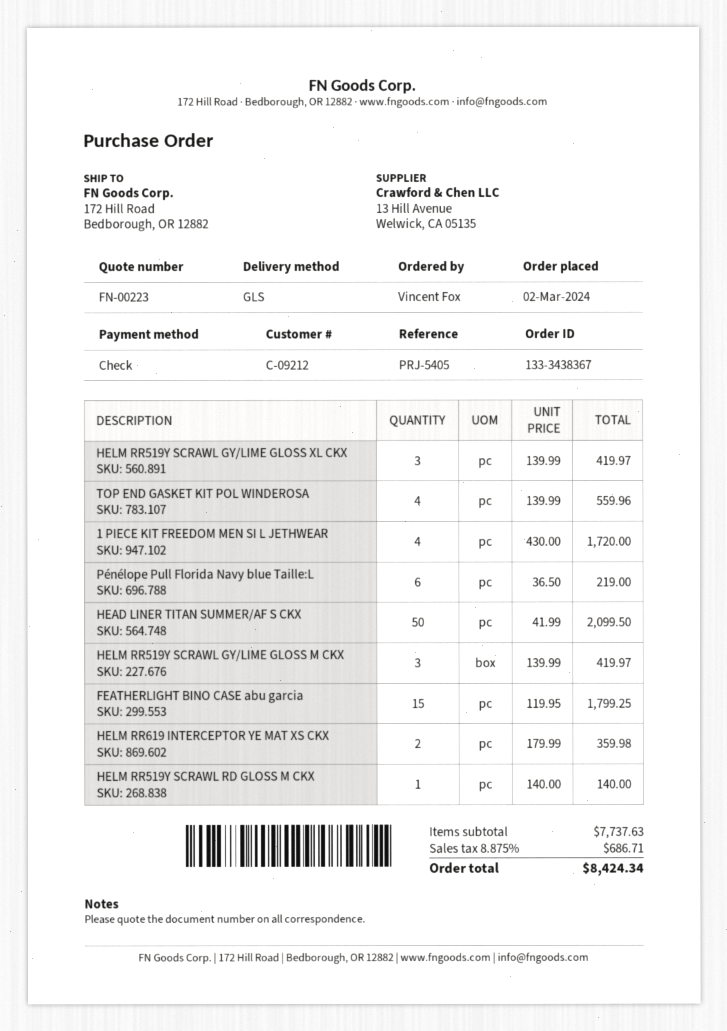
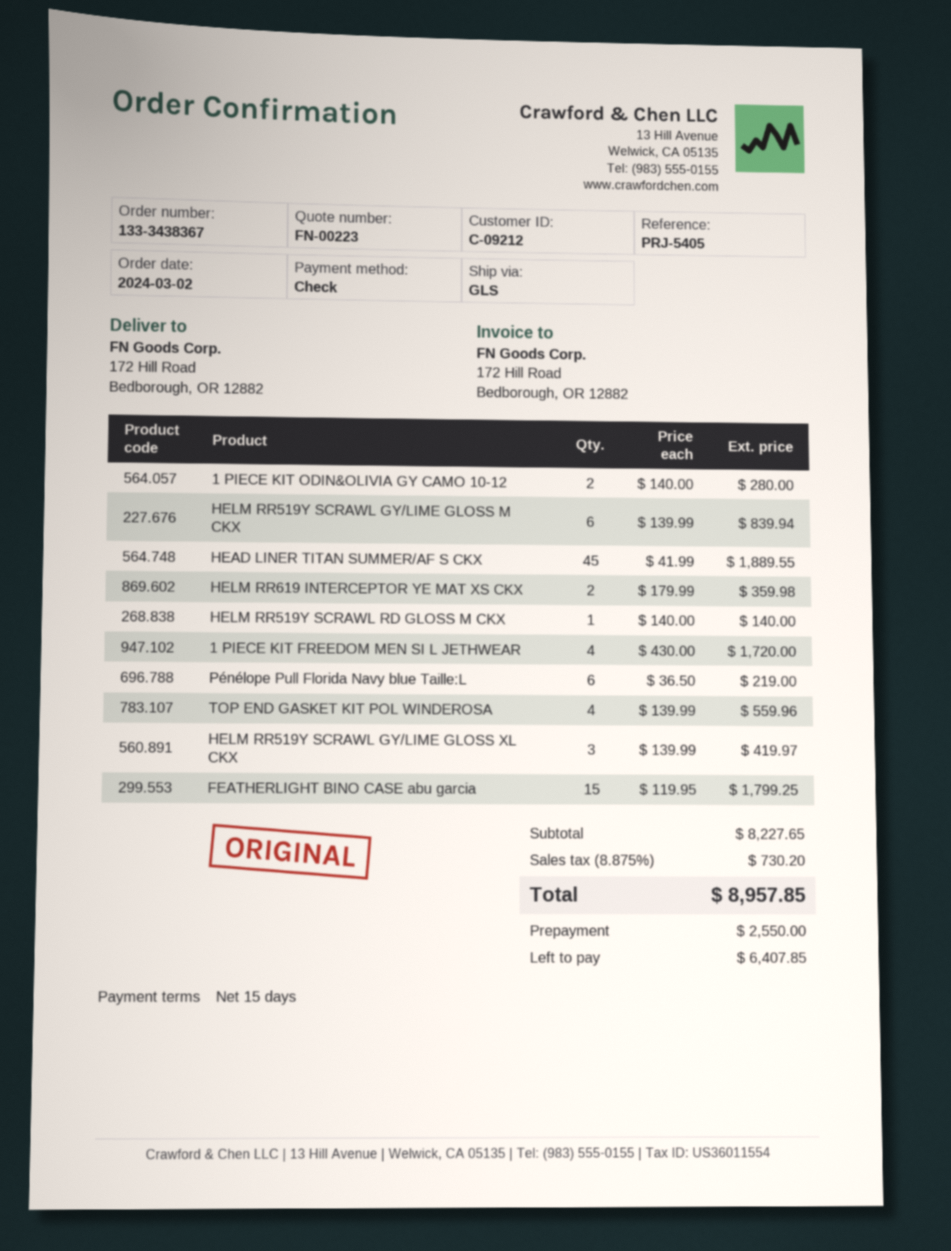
HEAD LINER TITAN SUMMER/AF S CKX: 50 x 41.99 = 2099.50 -> 45 x 41.99 = 1889.55
HELM RR519Y SCRAWL GY/LIME GLOSS M CKX: 3 x 139.99 = 419.97 -> 6 x 139.99 = 839.94
1 PIECE KIT ODIN&OLIVIA GY CAMO 10-12: none -> 2 x 140.00 = 280.00
subtotal: 7737.63 -> 8227.65
tax: 8.875% = 686.71 -> 8.875% = 730.20
total: 8424.34 -> 8957.85

